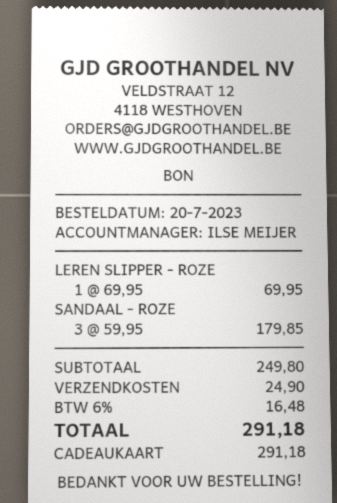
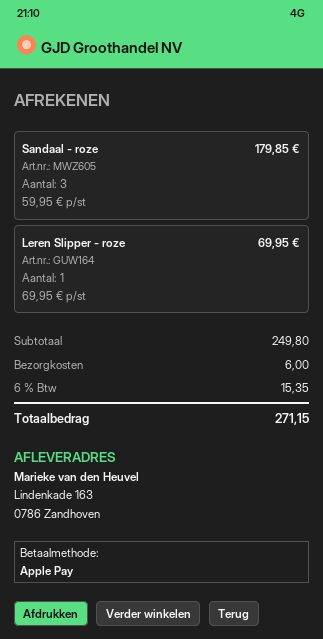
payment method: gift card -> Apple Pay
shipping: 24.90 -> 6.00
tax: 6% = 16.48 -> 6% = 15.35
total: 291.18 -> 271.15

